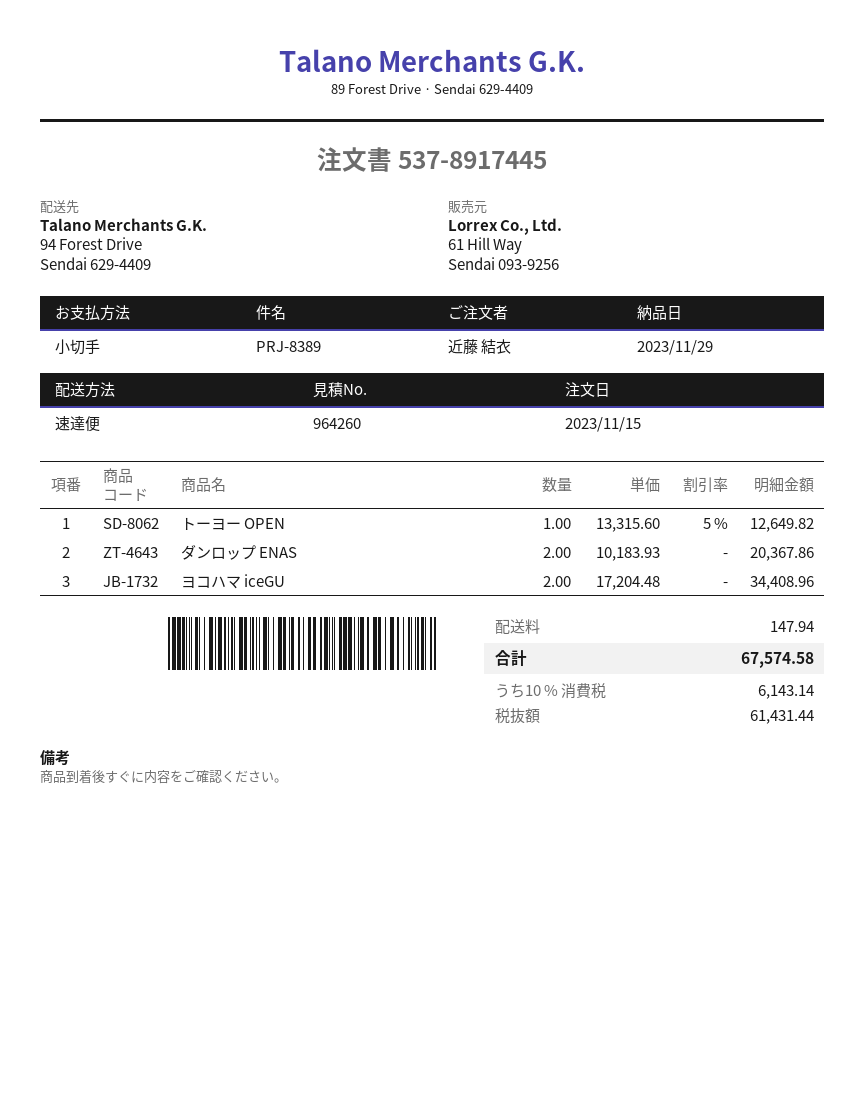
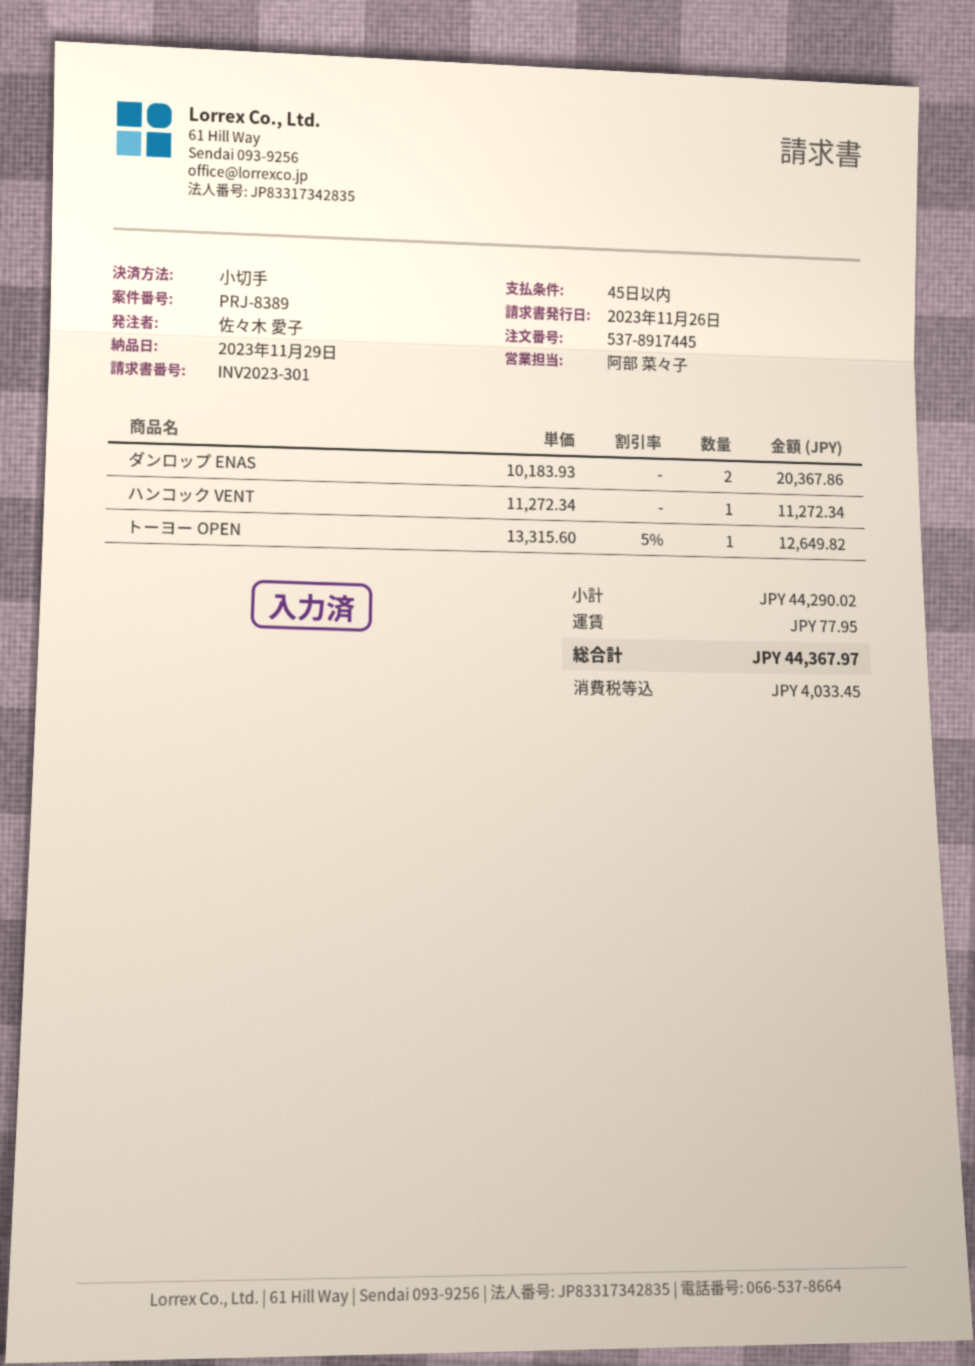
ordered by: 近藤 結衣 -> 佐々木 愛子
ヨコハマ iceGU: 2 x 17204.48 = 34408.96 -> none
ハンコック VENT: none -> 1 x 11272.34 = 11272.34
shipping: 147.94 -> 77.95
tax: 6143.14 -> 4033.45
total: 67574.58 -> 44367.97

